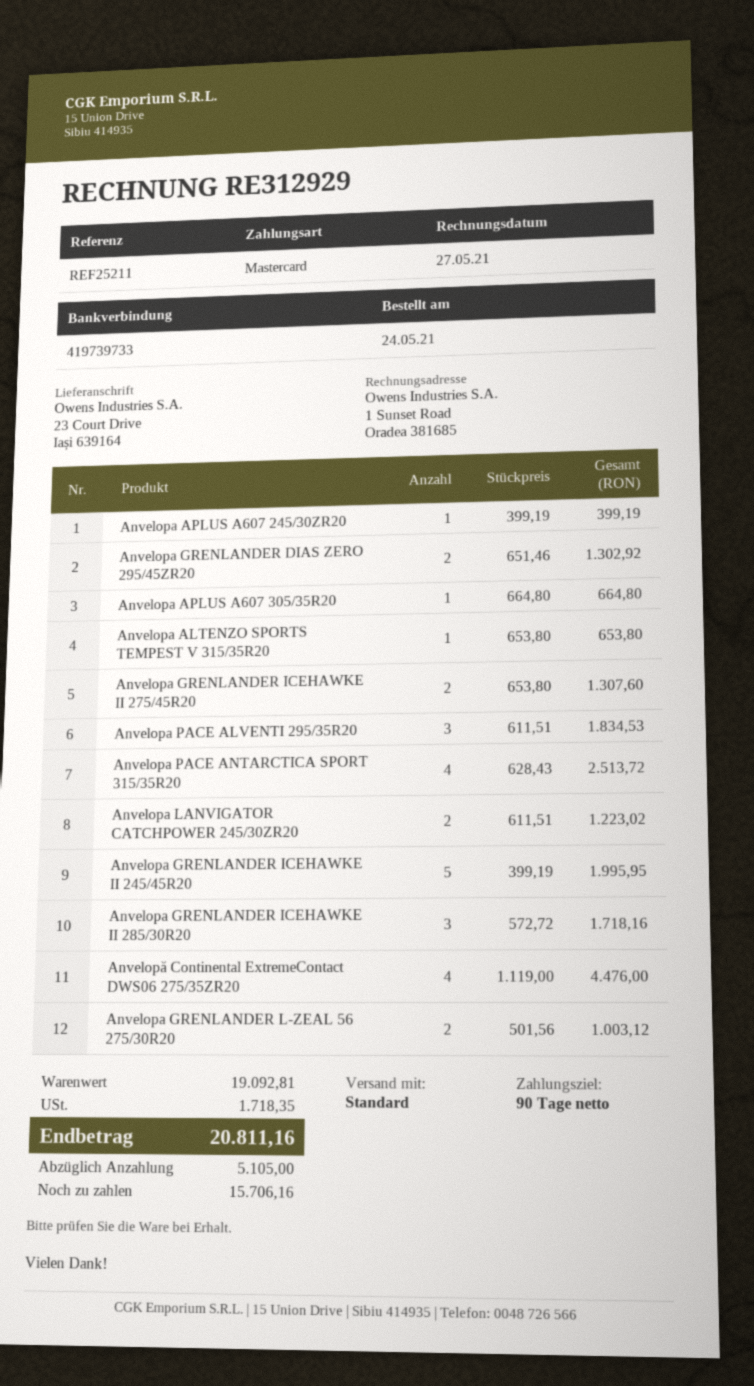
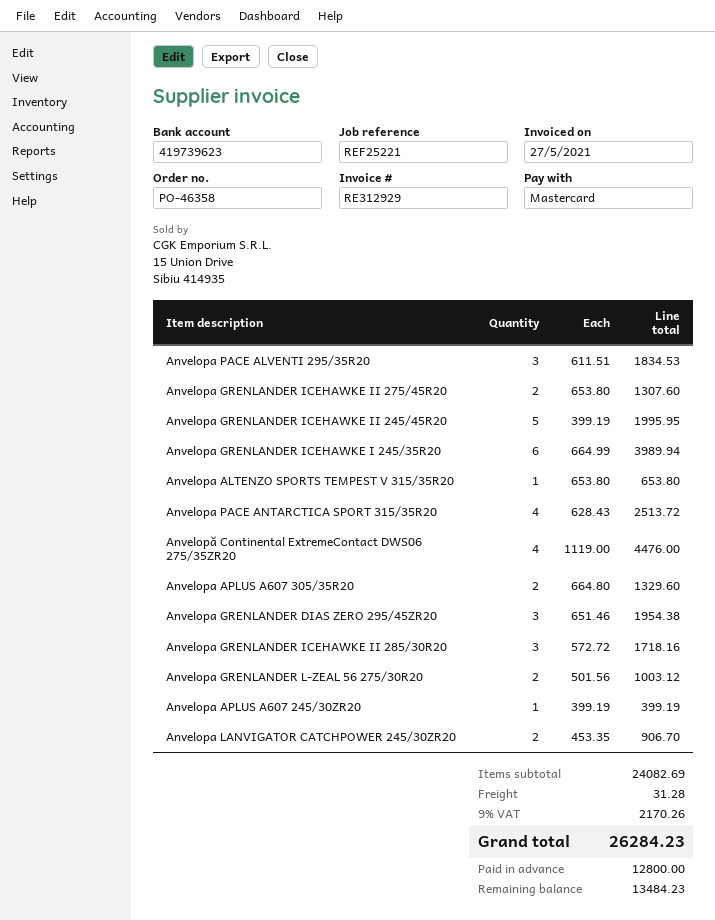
reference: REF25211 -> REF25221
bank account: 419739733 -> 419739623
Anvelopa GRENLANDER DIAS ZERO 295/45ZR20: 2 x 651.46 = 1302.92 -> 3 x 651.46 = 1954.38
Anvelopa APLUS A607 305/35R20: 1 x 664.80 = 664.80 -> 2 x 664.80 = 1329.60
Anvelopa LANVIGATOR CATCHPOWER 245/30ZR20: 2 x 611.51 = 1223.02 -> 2 x 453.35 = 906.70
Anvelopa GRENLANDER ICEHAWKE I 245/35R20: none -> 6 x 664.99 = 3989.94
subtotal: 19092.81 -> 24082.69
shipping: none -> 31.28
tax: 1718.35 -> 2170.26
total: 20811.16 -> 26284.23
deposit: 5105.00 -> 12800.00
balance: 15706.16 -> 13484.23

